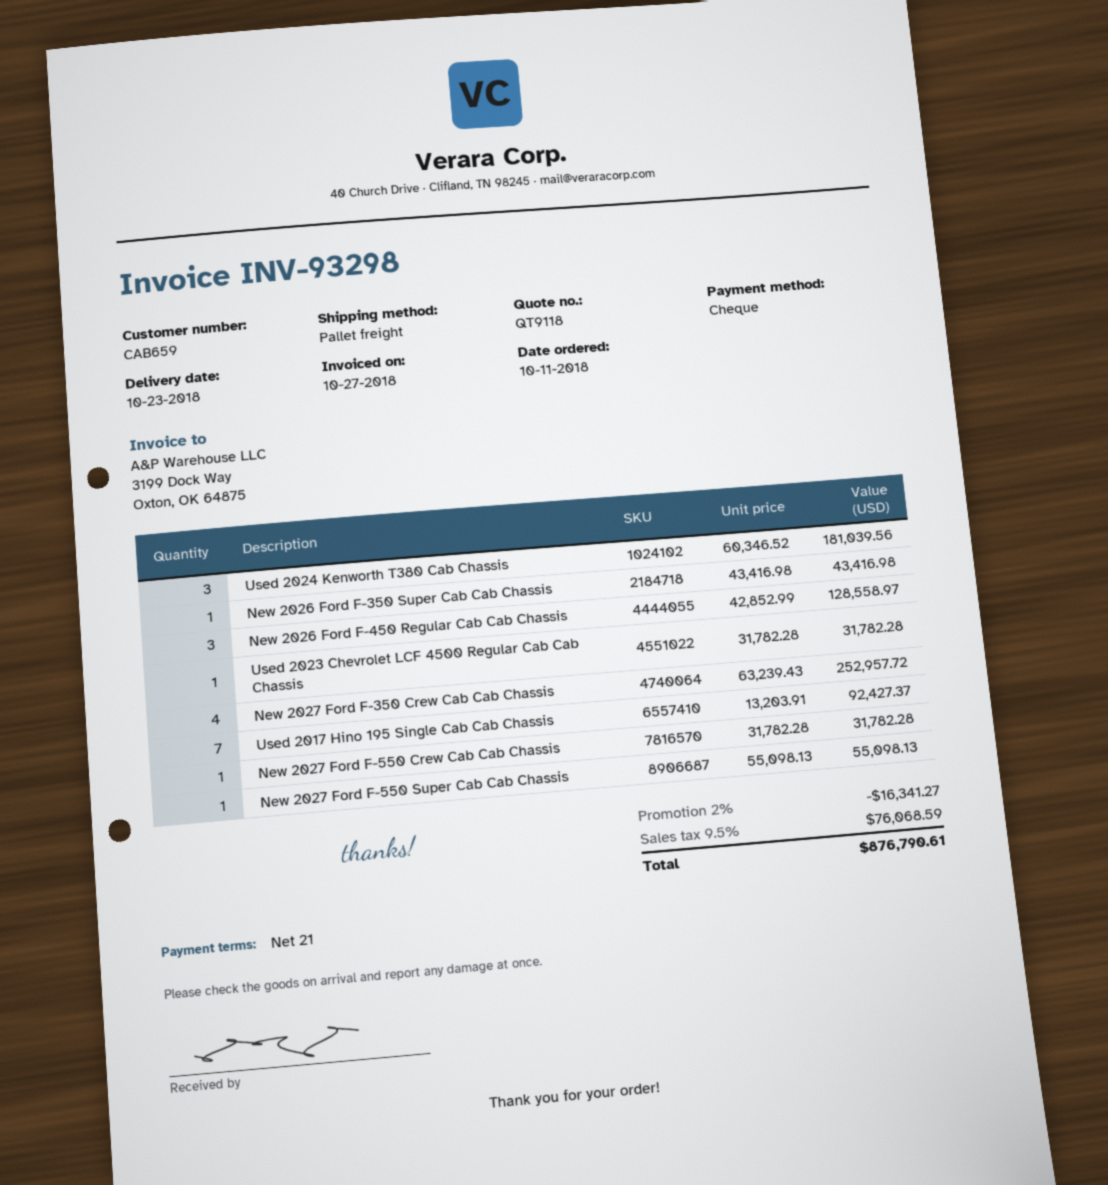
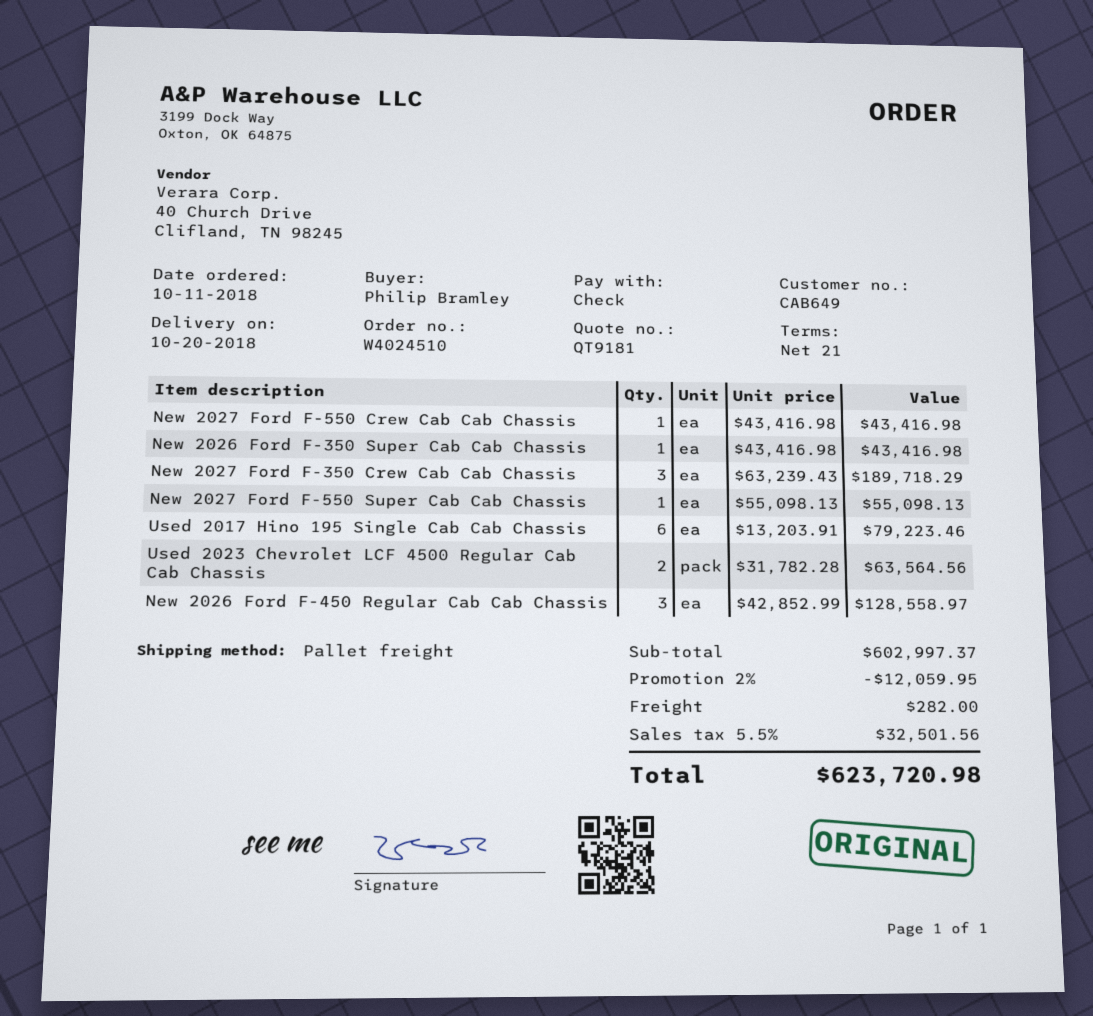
quote number: QT9118 -> QT9181
delivery date: 2018-10-23 -> 2018-10-20
customer number: CAB659 -> CAB649
Used 2024 Kenworth T380 Cab Chassis: 3 x 60346.52 = 181039.56 -> none
Used 2023 Chevrolet LCF 4500 Regular Cab Cab Chassis: 1 x 31782.28 = 31782.28 -> 2 x 31782.28 = 63564.56
New 2027 Ford F-350 Crew Cab Cab Chassis: 4 x 63239.43 = 252957.72 -> 3 x 63239.43 = 189718.29
Used 2017 Hino 195 Single Cab Cab Chassis: 7 x 13203.91 = 92427.37 -> 6 x 13203.91 = 79223.46
New 2027 Ford F-550 Crew Cab Cab Chassis: 1 x 31782.28 = 31782.28 -> 1 x 43416.98 = 43416.98
discount: 2% = 16341.27 -> 2% = 12059.95
shipping: none -> 282.00
tax: 9.5% = 76068.59 -> 5.5% = 32501.56
total: 876790.61 -> 623720.98

